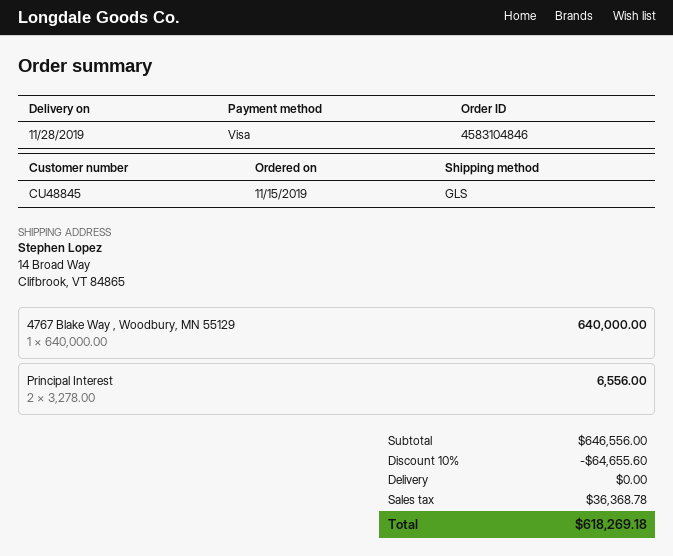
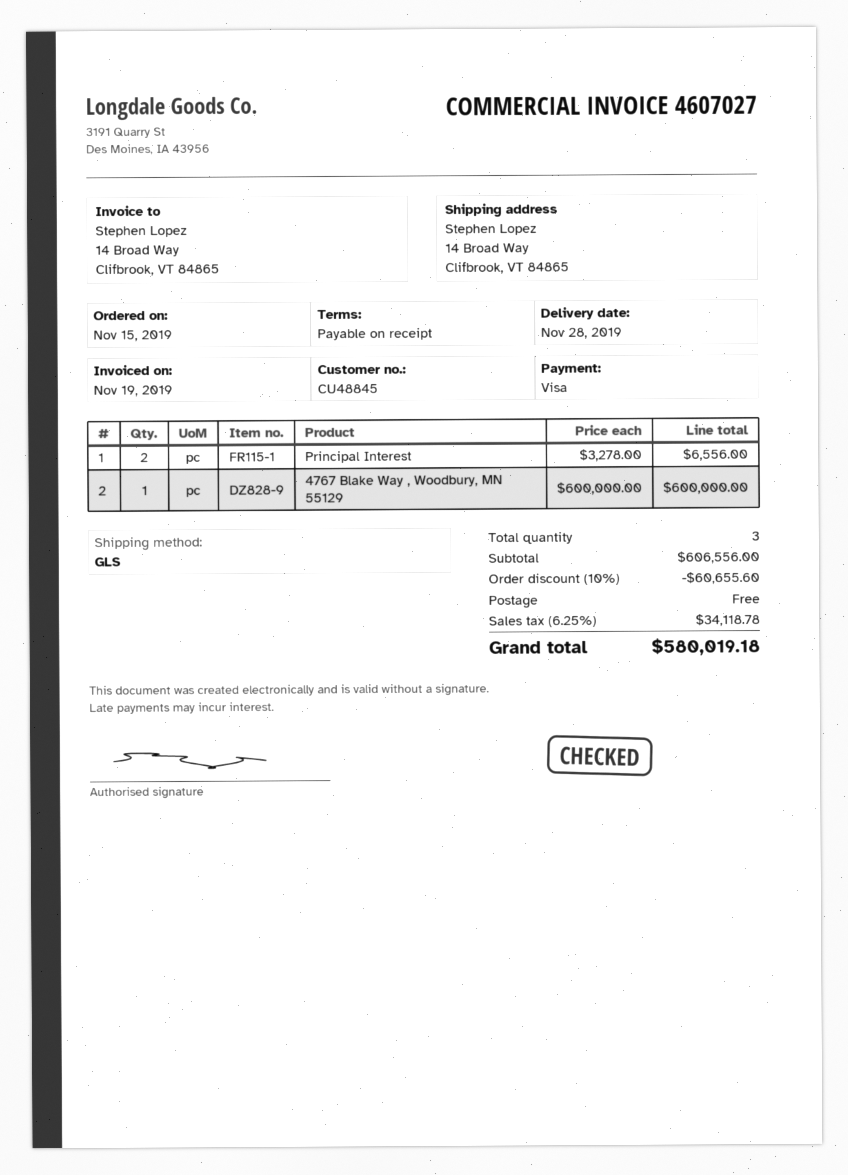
4767 Blake Way , Woodbury, MN 55129: 1 x 640000.00 = 640000.00 -> 1 x 600000.00 = 600000.00
subtotal: 646556.00 -> 606556.00
discount: 10% = 64655.60 -> 10% = 60655.60
tax: 36368.78 -> 34118.78
total: 618269.18 -> 580019.18

